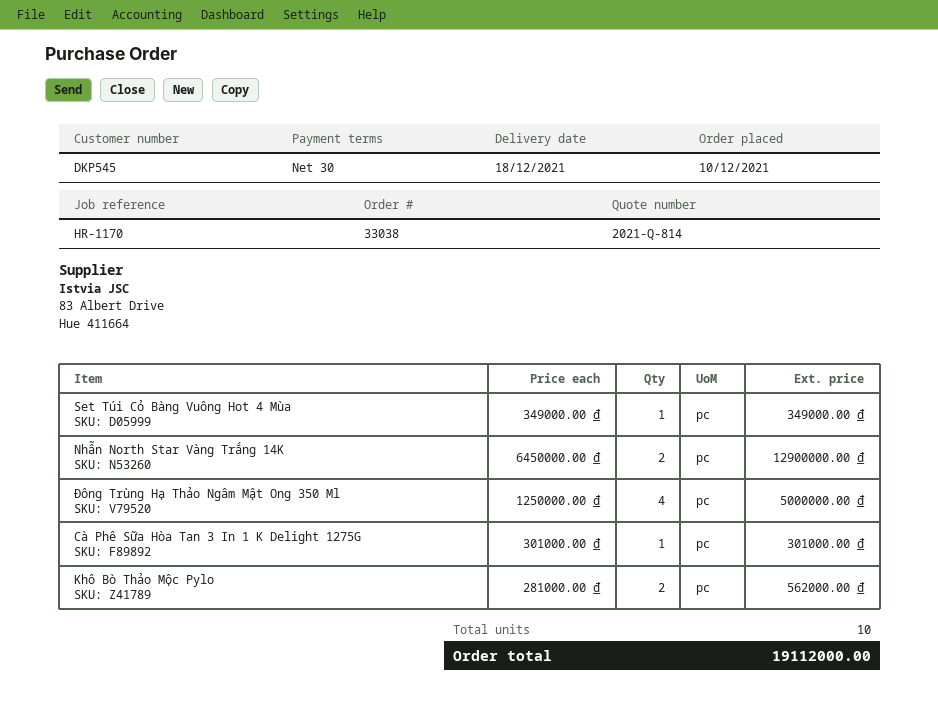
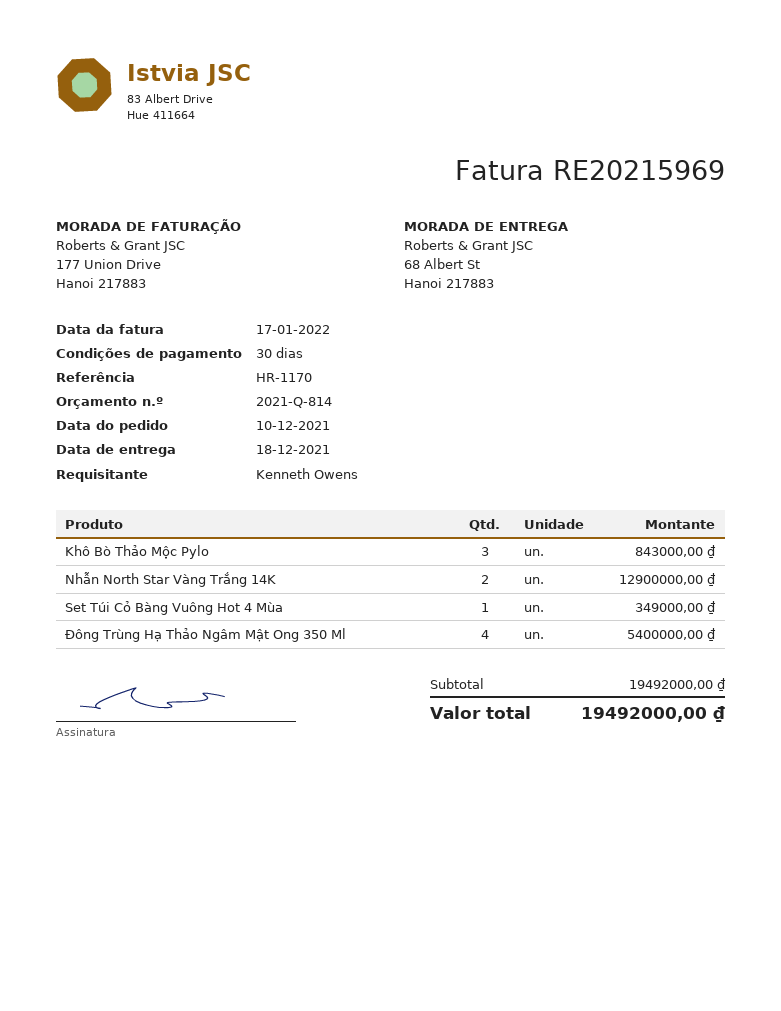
Đông Trùng Hạ Thảo Ngâm Mật Ong 350 Ml: 4 for 5000000.00 -> 4 for 5400000.00
Cà Phê Sữa Hòa Tan 3 In 1 K Delight 1275G: 1 for 301000.00 -> none
Khô Bò Thảo Mộc Pylo: 2 for 562000.00 -> 3 for 843000.00
total: 19112000.00 -> 19492000.00

